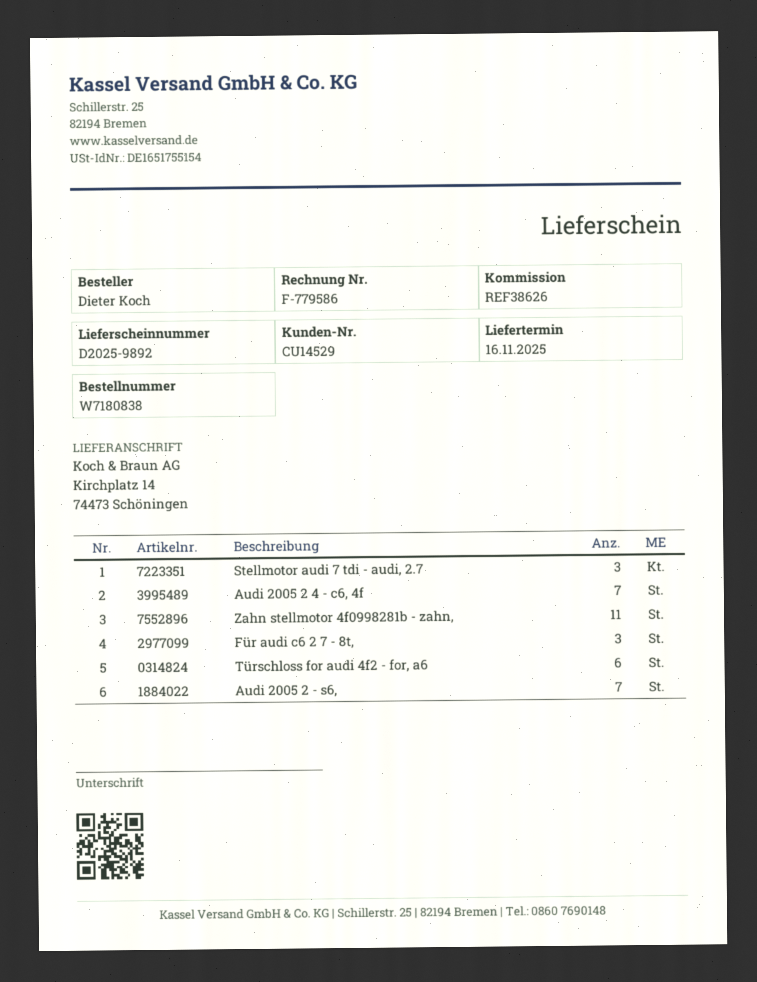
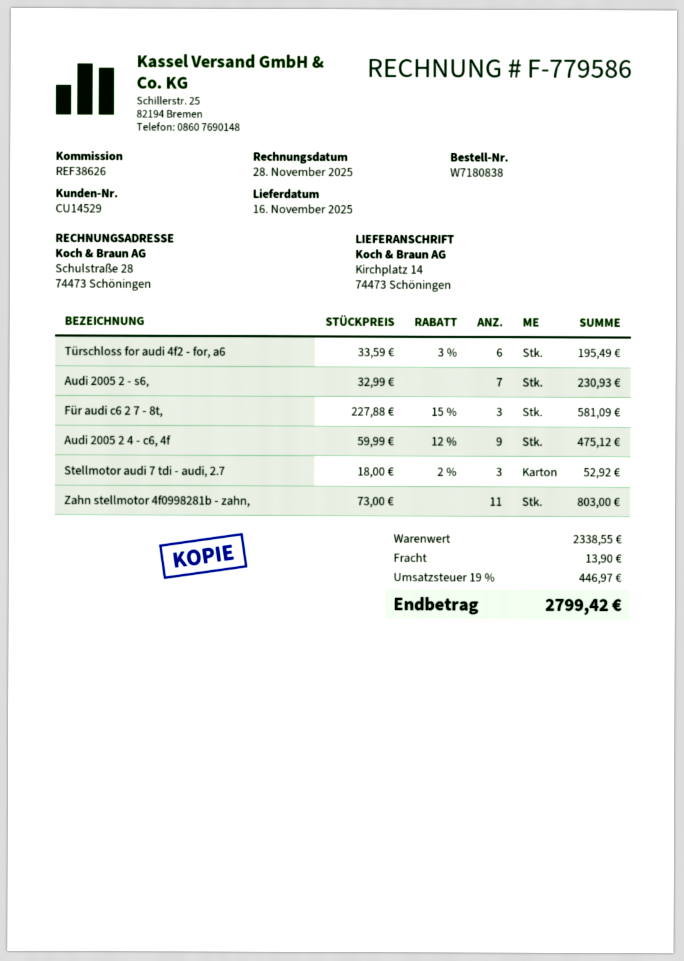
Audi 2005 2 4 - c6, 4f: 7 -> 9

